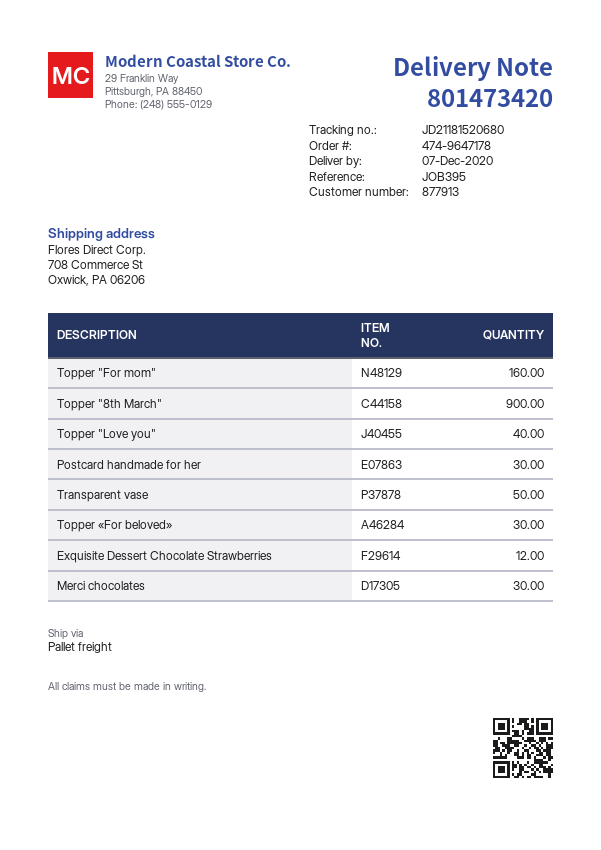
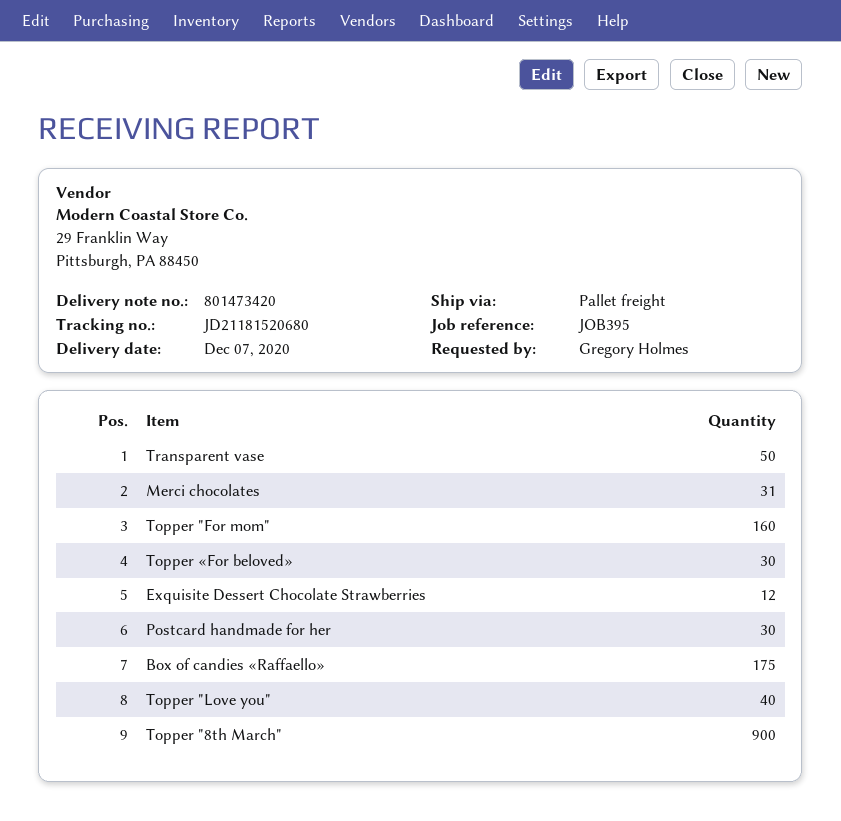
Merci chocolates: 30 -> 31
Box of candies «Raffaello»: none -> 175

